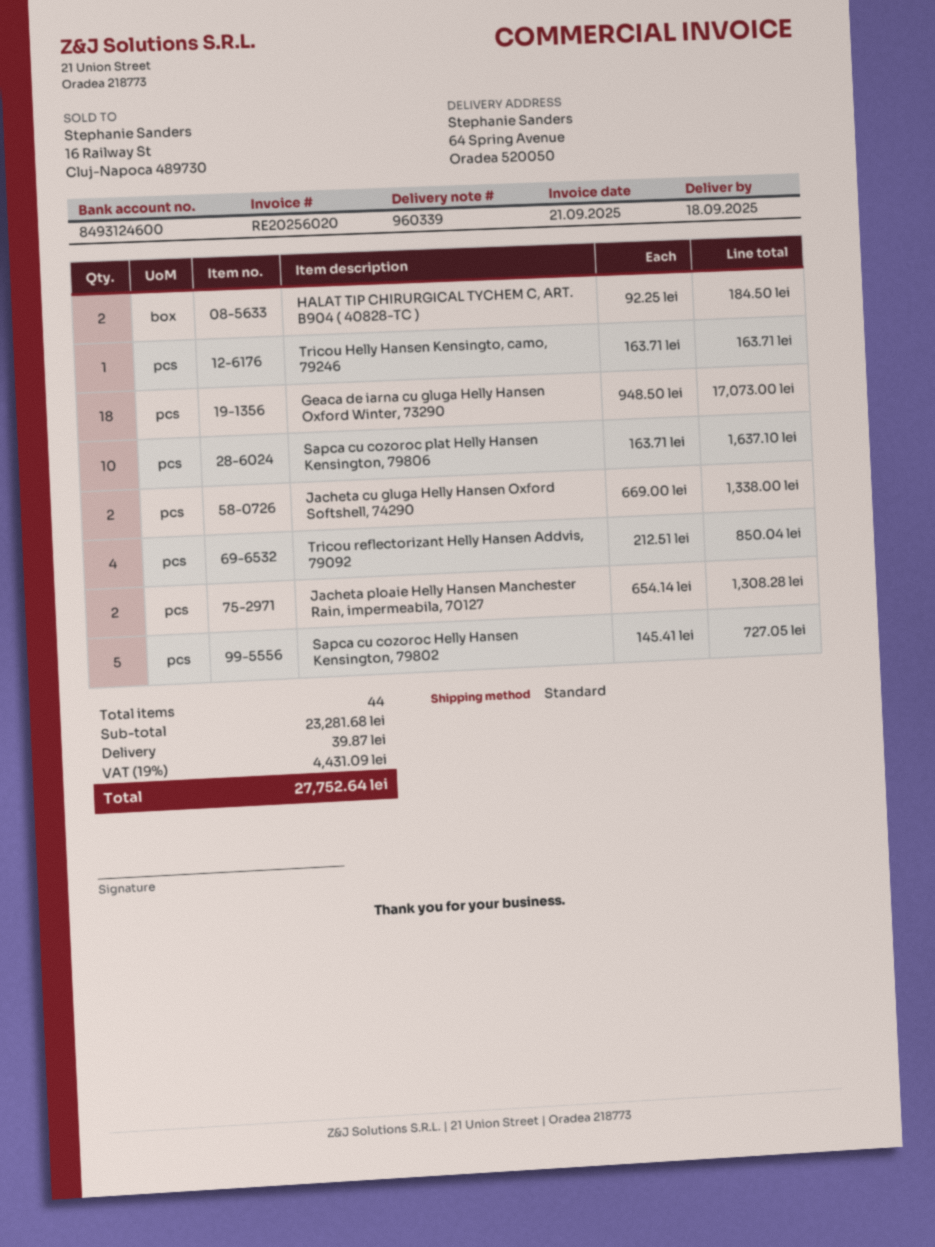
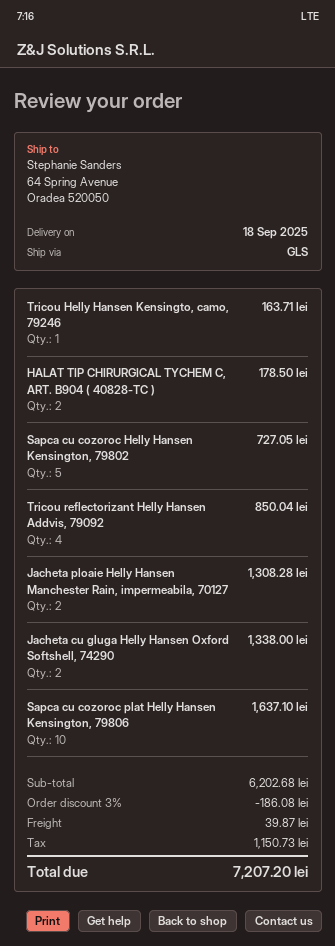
shipping method: standard -> GLS
HALAT TIP CHIRURGICAL TYCHEM C, ART. B904 ( 40828-TC ): 2 for 184.50 -> 2 for 178.50
Geaca de iarna cu gluga Helly Hansen Oxford Winter, 73290: 18 for 17073.00 -> none
subtotal: 23281.68 -> 6202.68
discount: none -> 3% = 186.08
tax: 4431.09 -> 1150.73
total: 27752.64 -> 7207.20

